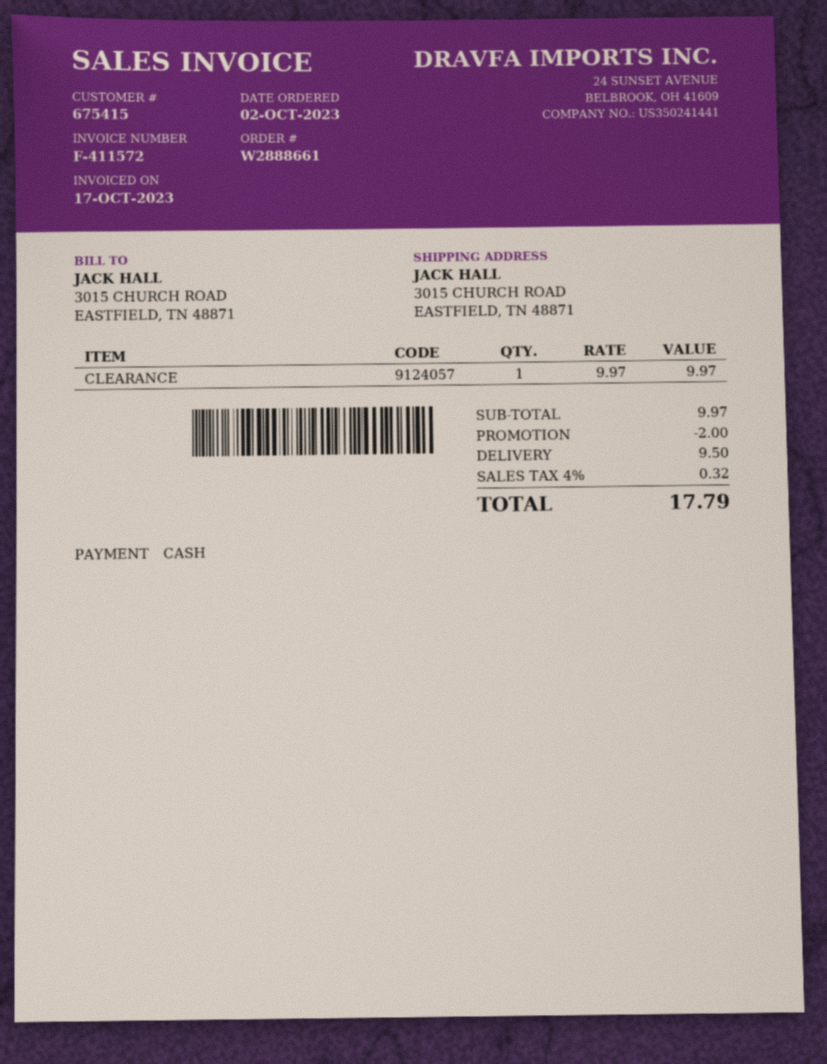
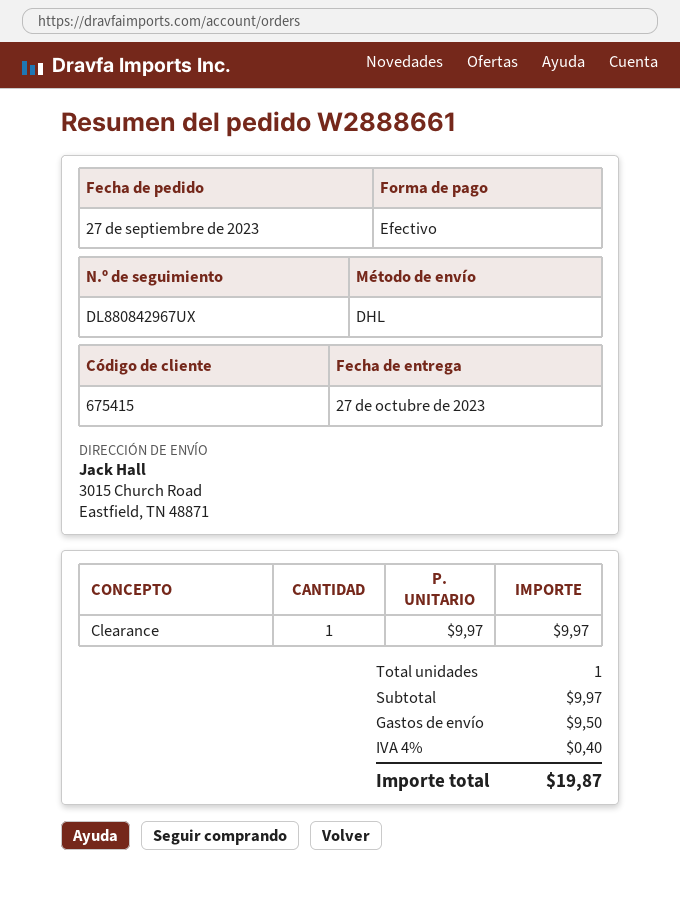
order date: 2023-10-02 -> 2023-09-27
discount: 2.00 -> none
tax: 4% = 0.32 -> 4% = 0.40
total: 17.79 -> 19.87

